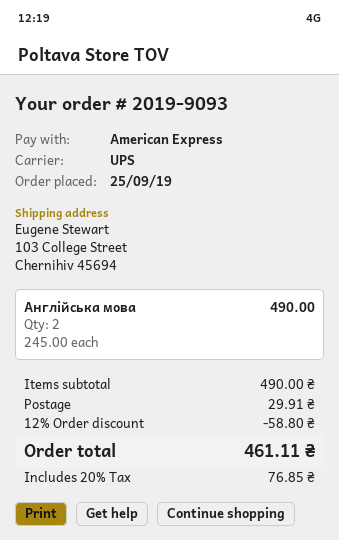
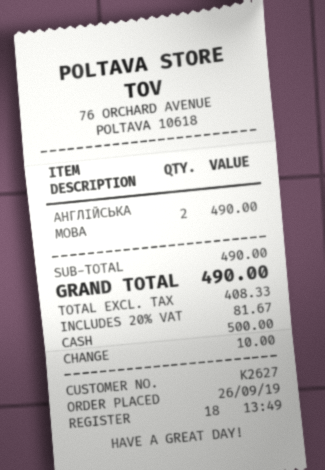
order date: 2019-09-25 -> 2019-09-26
payment method: American Express -> cash
discount: 12% = 58.80 -> none
shipping: 29.91 -> none
tax: 20% = 76.85 -> 20% = 81.67
total: 461.11 -> 490.00

